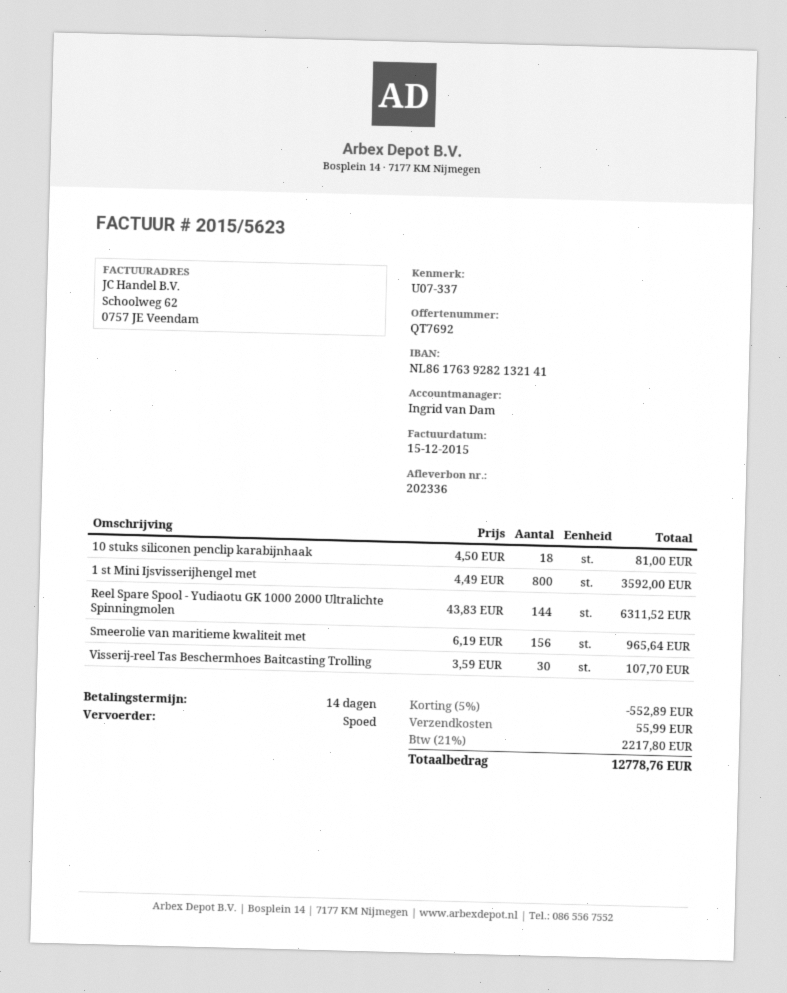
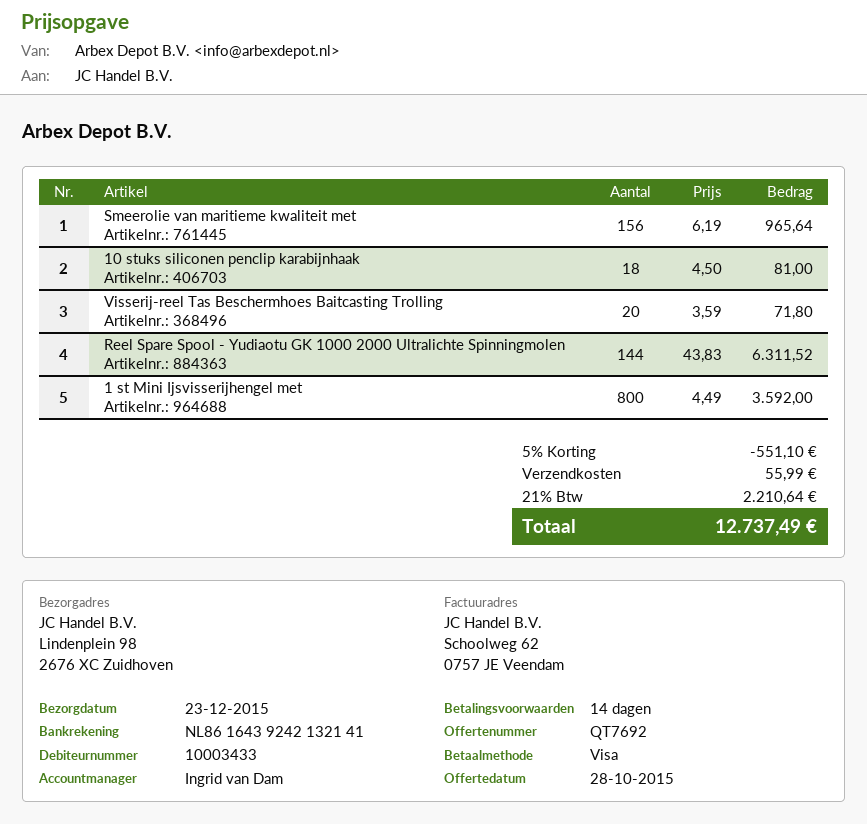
bank account: NL8617639282132141 -> NL8616439242132141
Visserij-reel Tas Beschermhoes Baitcasting Trolling: 30 x 3.59 = 107.70 -> 20 x 3.59 = 71.80
discount: 5% = 552.89 -> 5% = 551.10
tax: 21% = 2217.80 -> 21% = 2210.64
total: 12778.76 -> 12737.49

